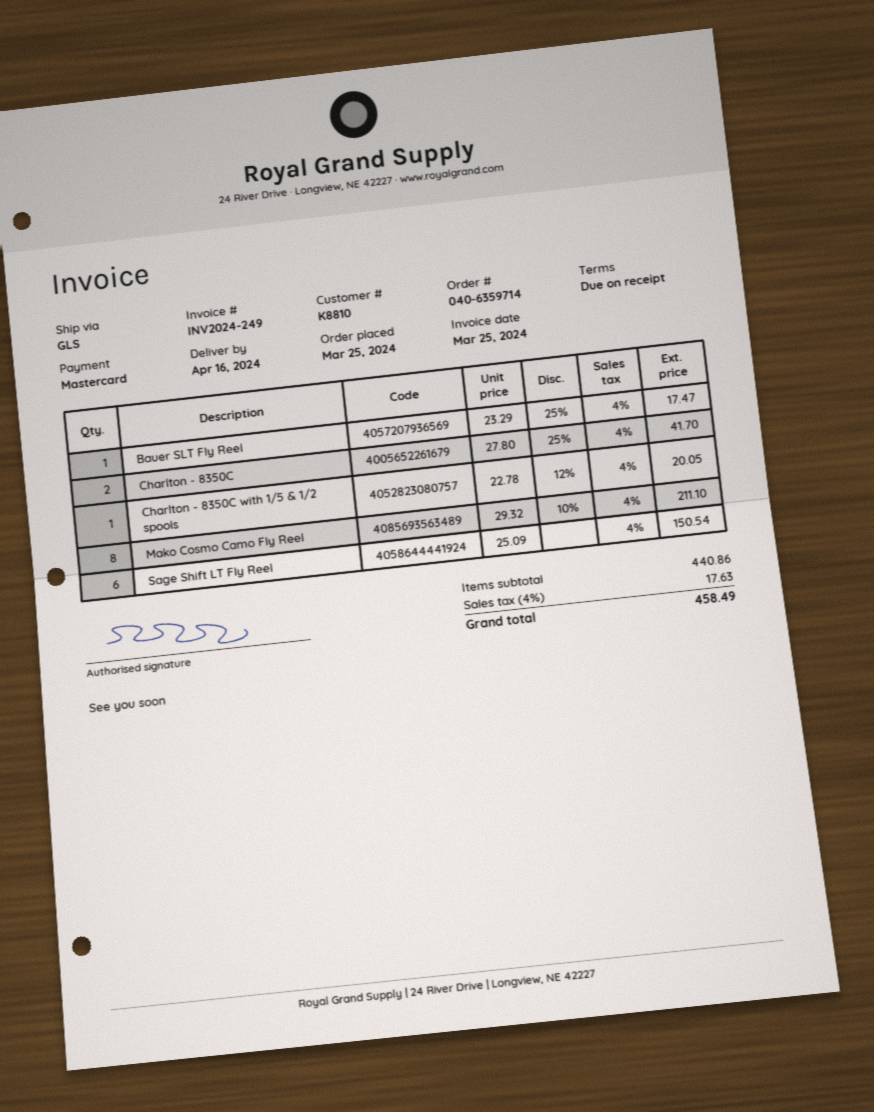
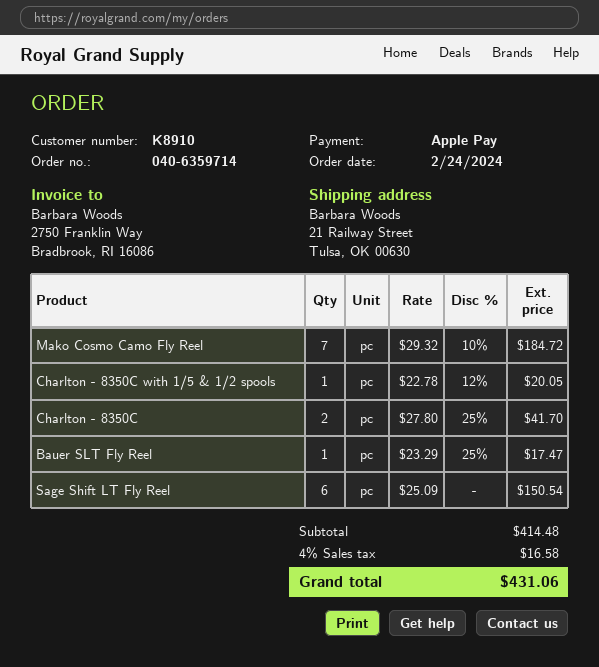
order date: 2024-03-25 -> 2024-02-24
customer number: K8810 -> K8910
payment method: Mastercard -> Apple Pay
Mako Cosmo Camo Fly Reel: 8 x 29.32 - 10% = 211.10 -> 7 x 29.32 - 10% = 184.72
subtotal: 440.86 -> 414.48
tax: 4% = 17.63 -> 4% = 16.58
total: 458.49 -> 431.06

